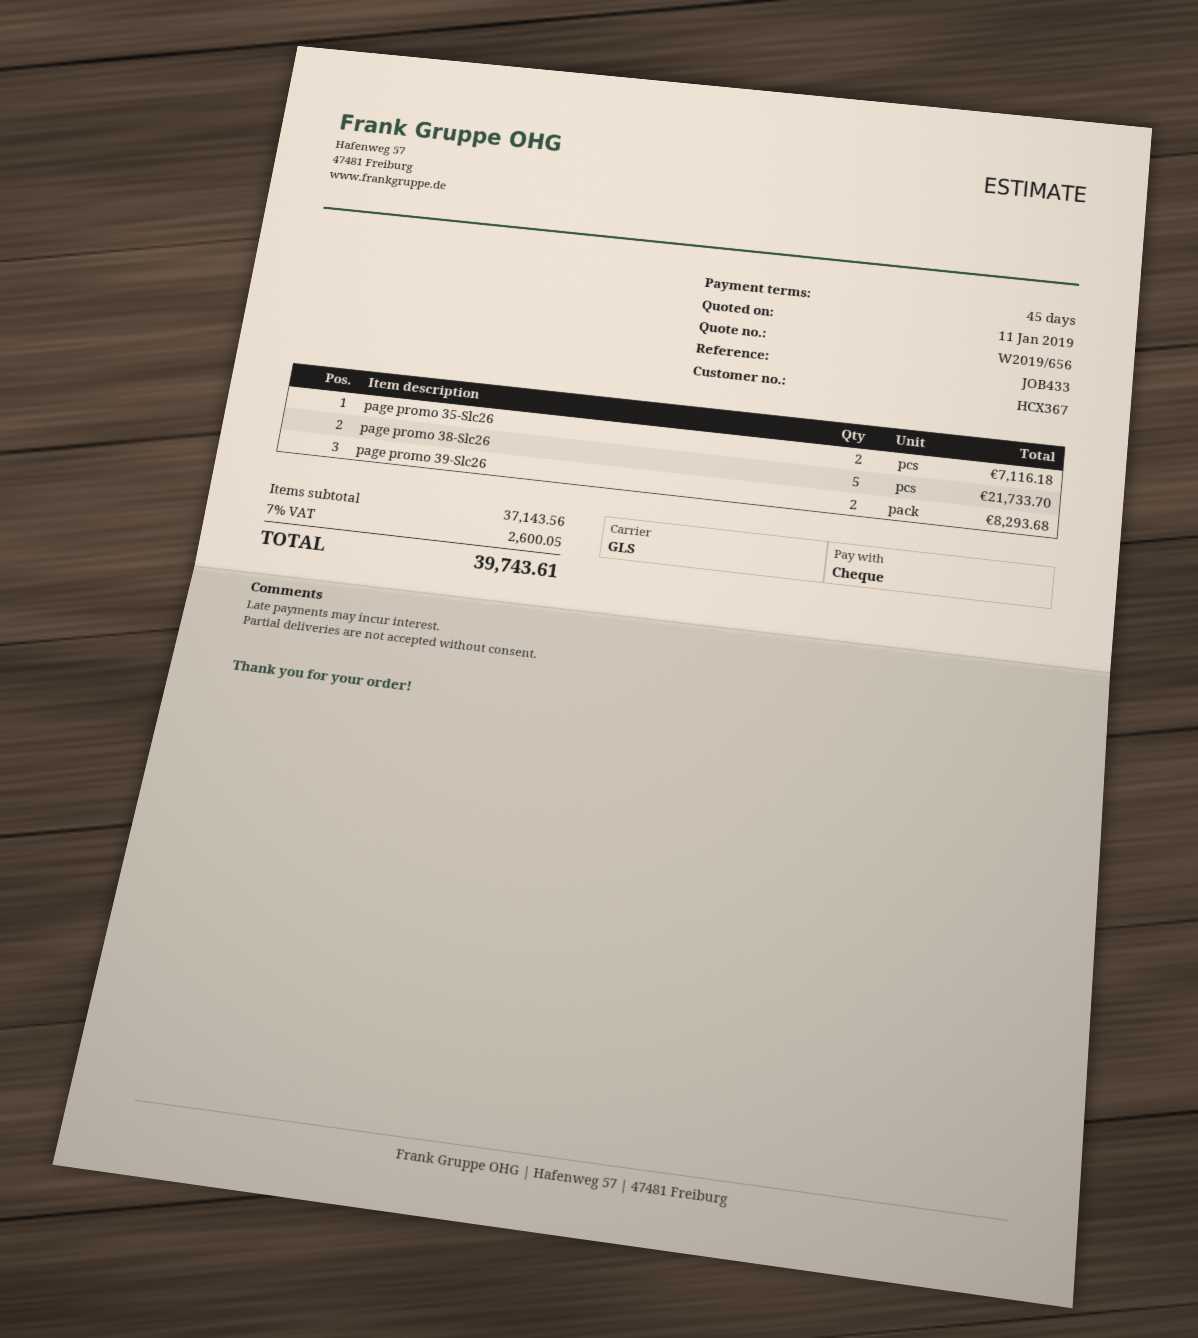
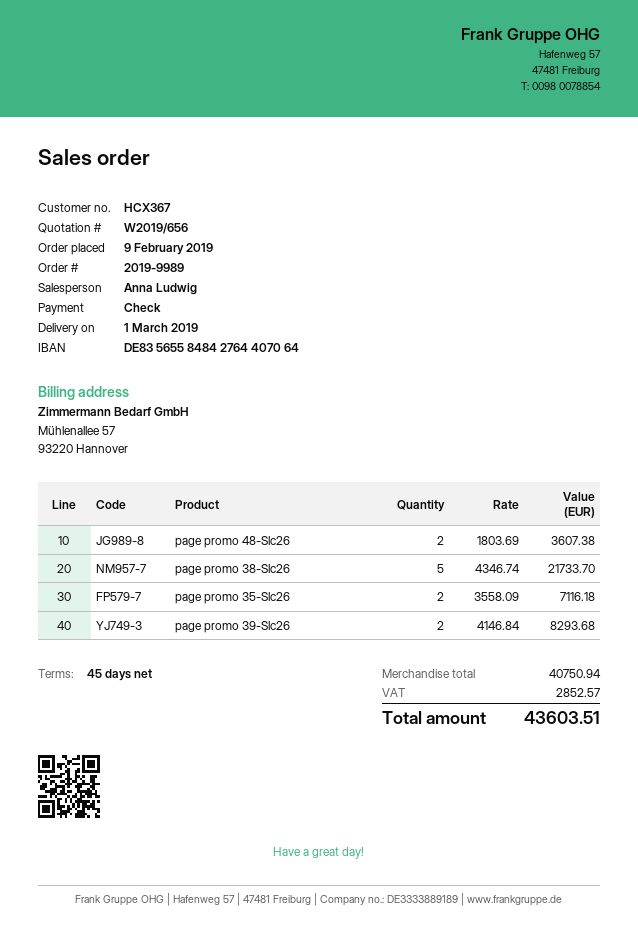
page promo 48-Slc26: none -> 2 for 3607.38
subtotal: 37143.56 -> 40750.94
tax: 2600.05 -> 2852.57
total: 39743.61 -> 43603.51

